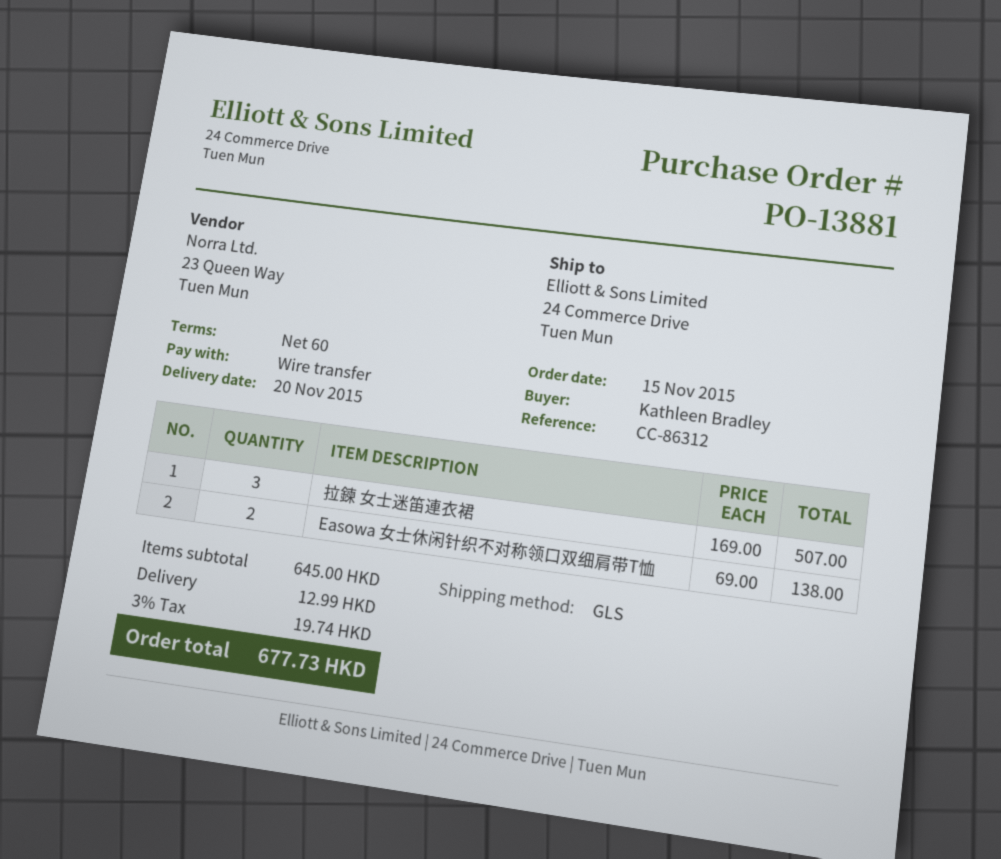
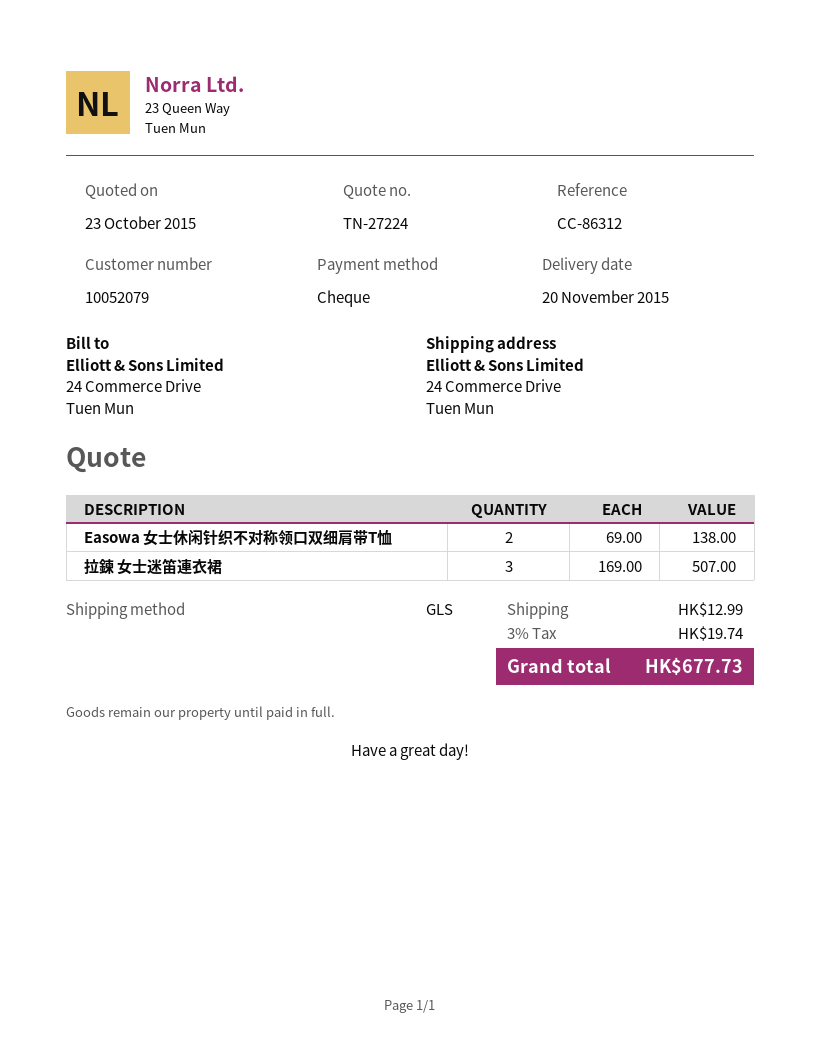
payment method: bank transfer -> cheque

